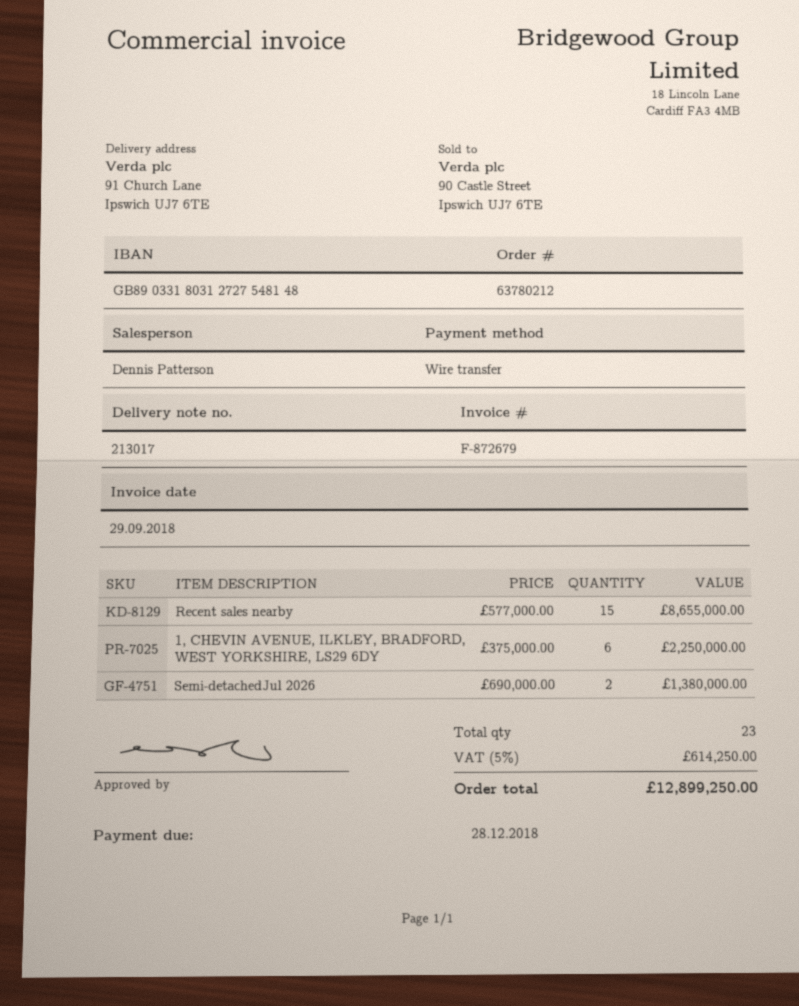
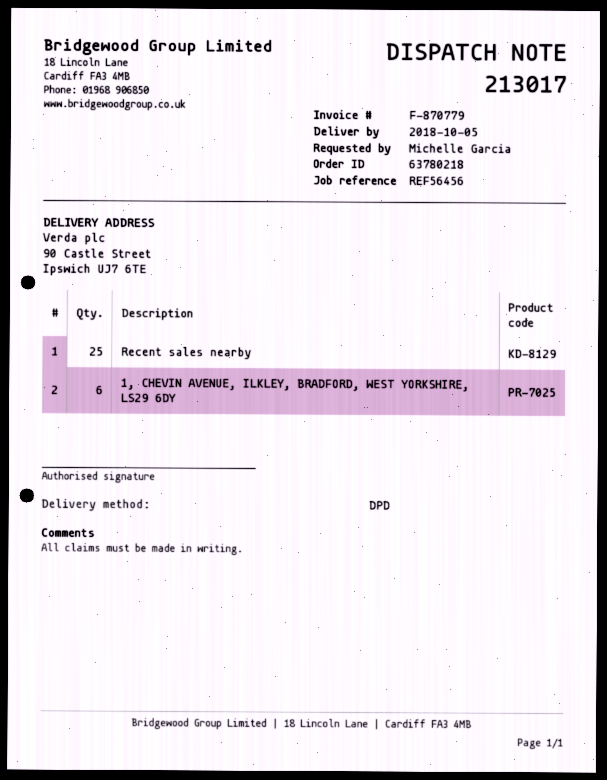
order number: 63780212 -> 63780218
invoice number: F-872679 -> F-870779
ship to: 91 Church Lane, Ipswich UJ7 6TE -> 90 Castle Street, Ipswich UJ7 6TE
Recent sales nearby: 15 -> 25
Semi-detachedJul 2026: 2 -> none

